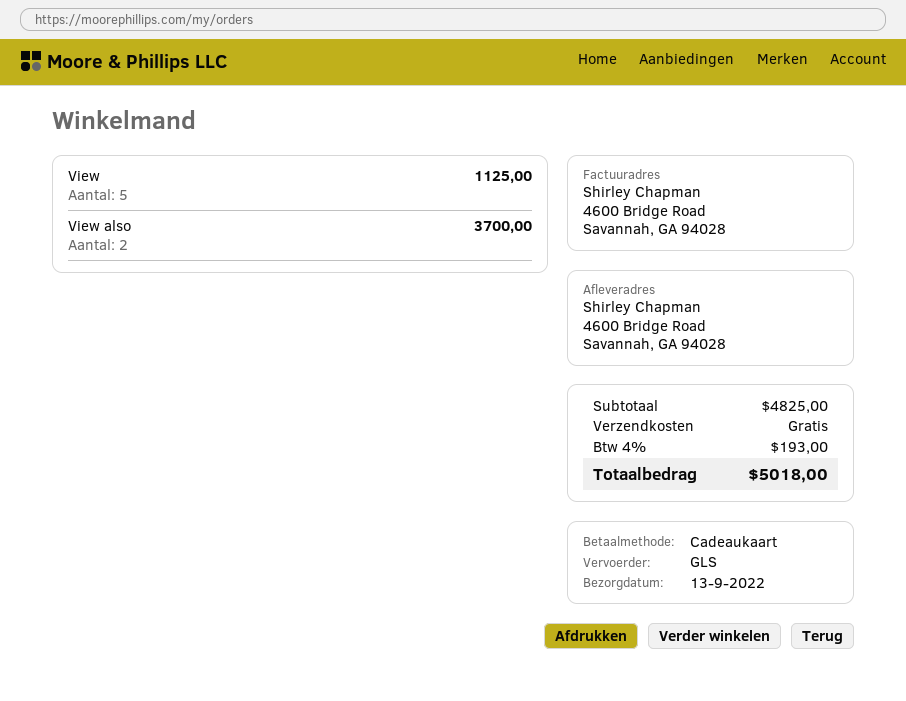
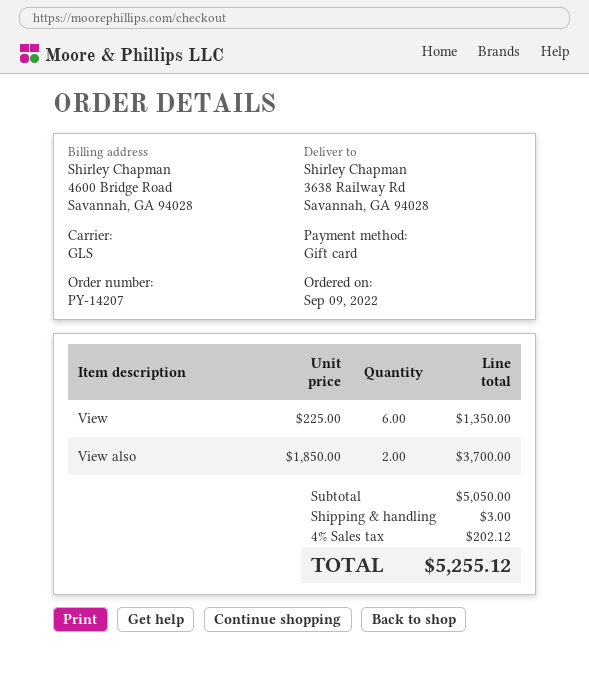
ship to: 4600 Bridge Road, Savannah, GA 94028 -> 3638 Railway Rd, Savannah, GA 94028
View: 5 for 1125.00 -> 6 for 1350.00
subtotal: 4825.00 -> 5050.00
shipping: 0.00 -> 3.00
tax: 4% = 193.00 -> 4% = 202.12
total: 5018.00 -> 5255.12

